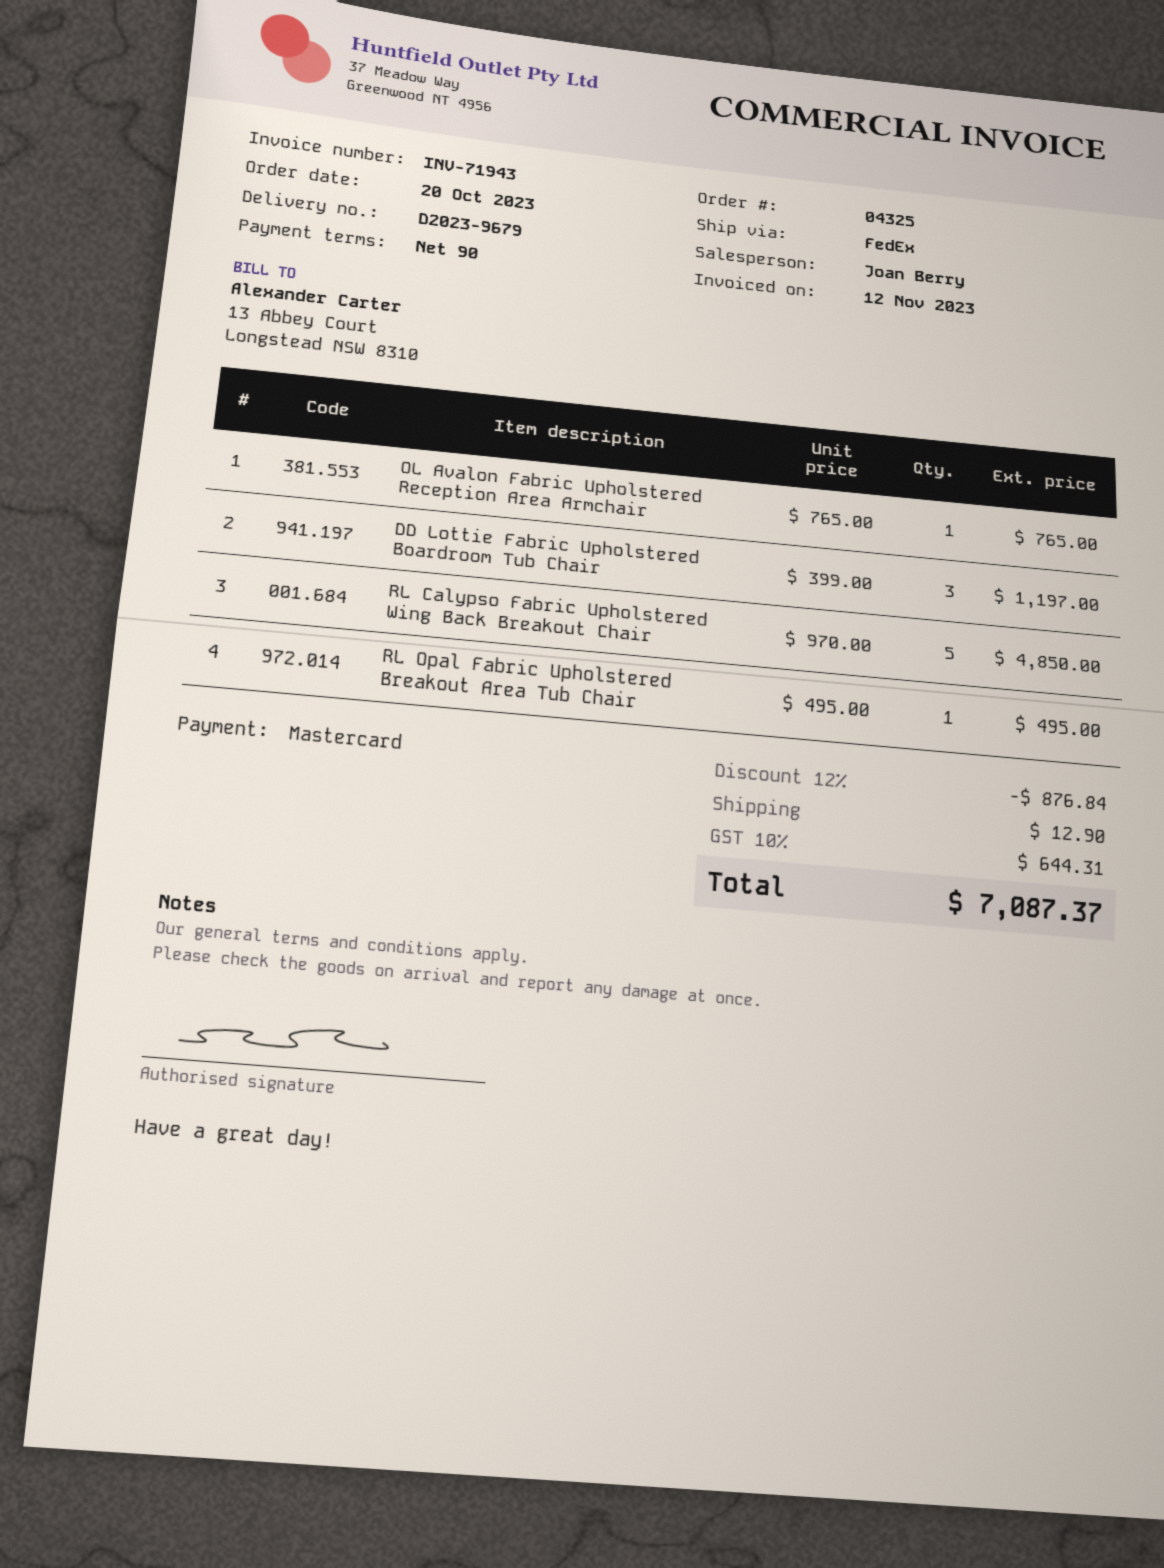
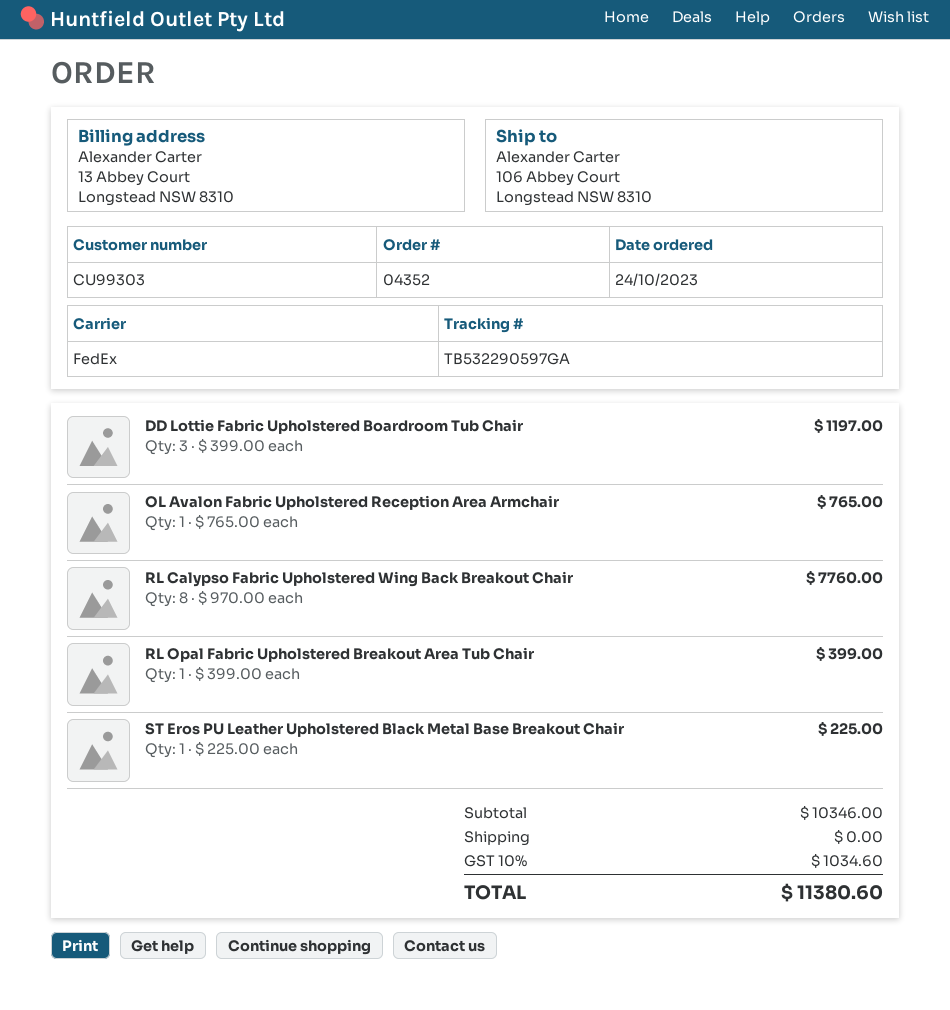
order number: 04325 -> 04352
order date: 2023-10-20 -> 2023-10-24
RL Calypso Fabric Upholstered Wing Back Breakout Chair: 5 x 970.00 = 4850.00 -> 8 x 970.00 = 7760.00
RL Opal Fabric Upholstered Breakout Area Tub Chair: 1 x 495.00 = 495.00 -> 1 x 399.00 = 399.00
ST Eros PU Leather Upholstered Black Metal Base Breakout Chair: none -> 1 x 225.00 = 225.00
discount: 12% = 876.84 -> none
shipping: 12.90 -> 0.00
tax: 10% = 644.31 -> 10% = 1034.60
total: 7087.37 -> 11380.60

